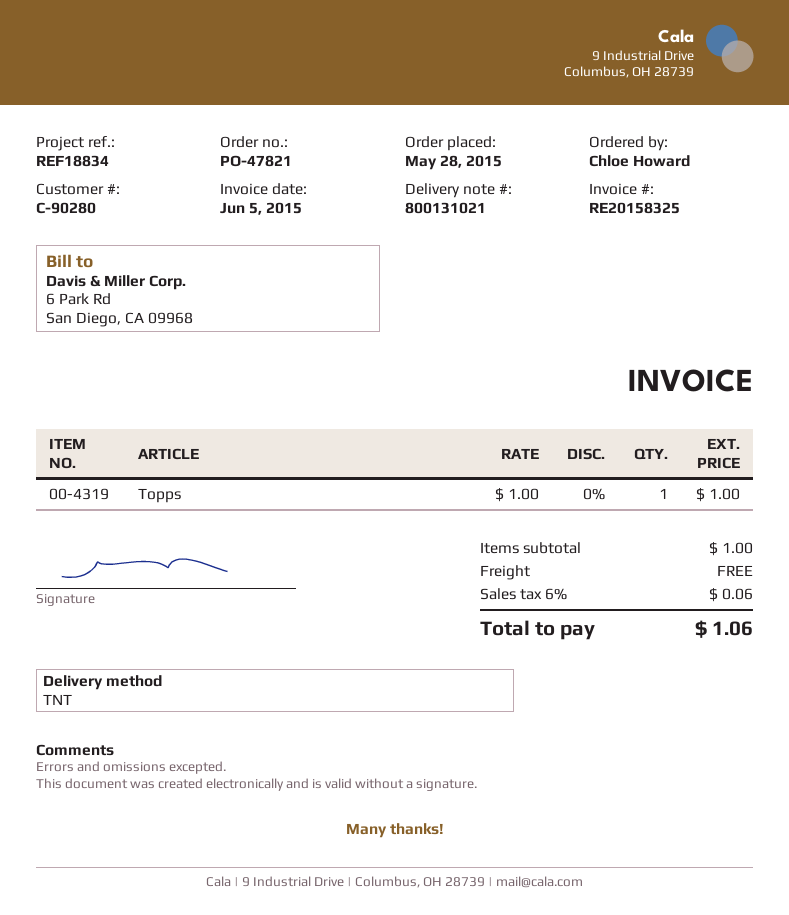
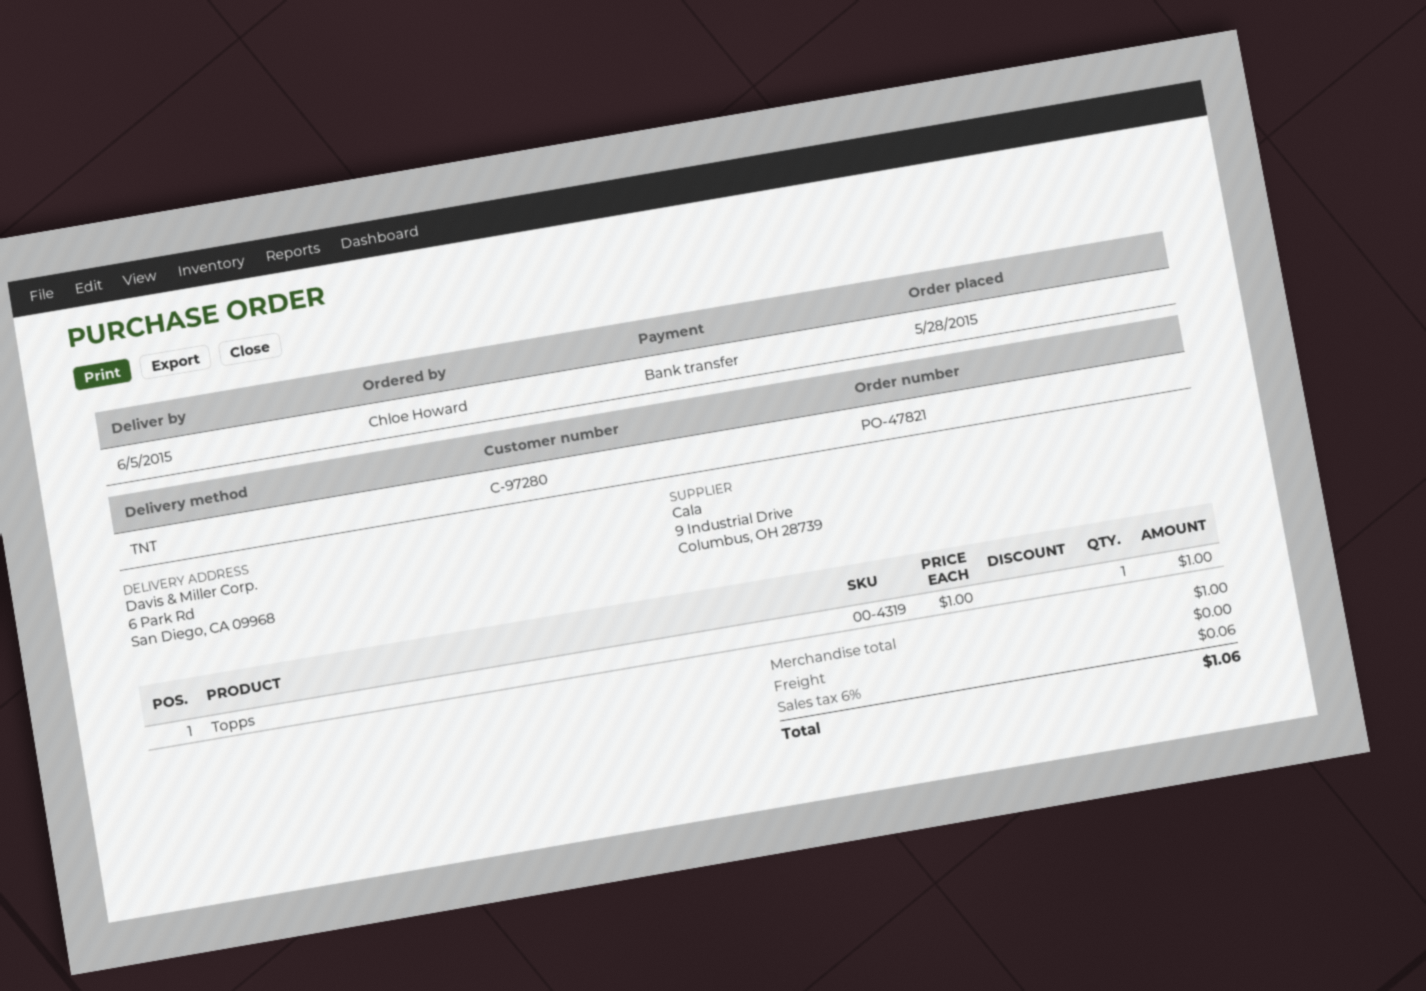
customer number: C-90280 -> C-97280

